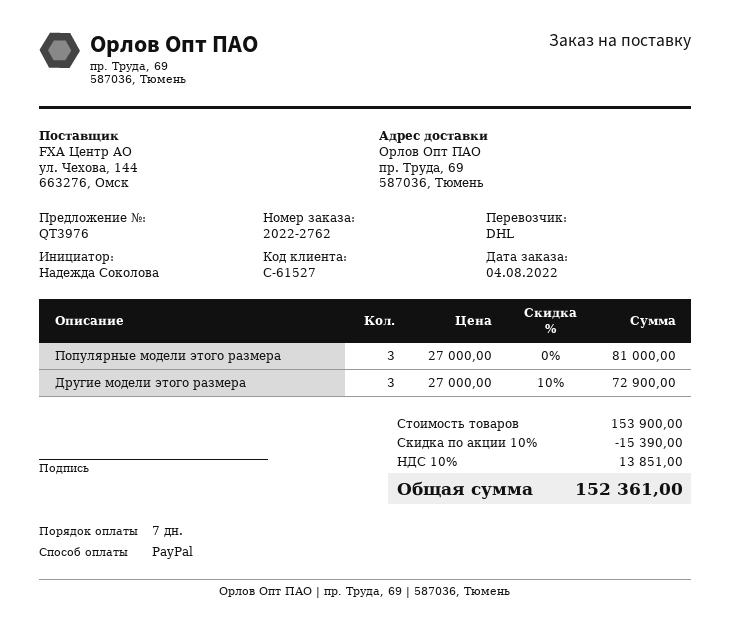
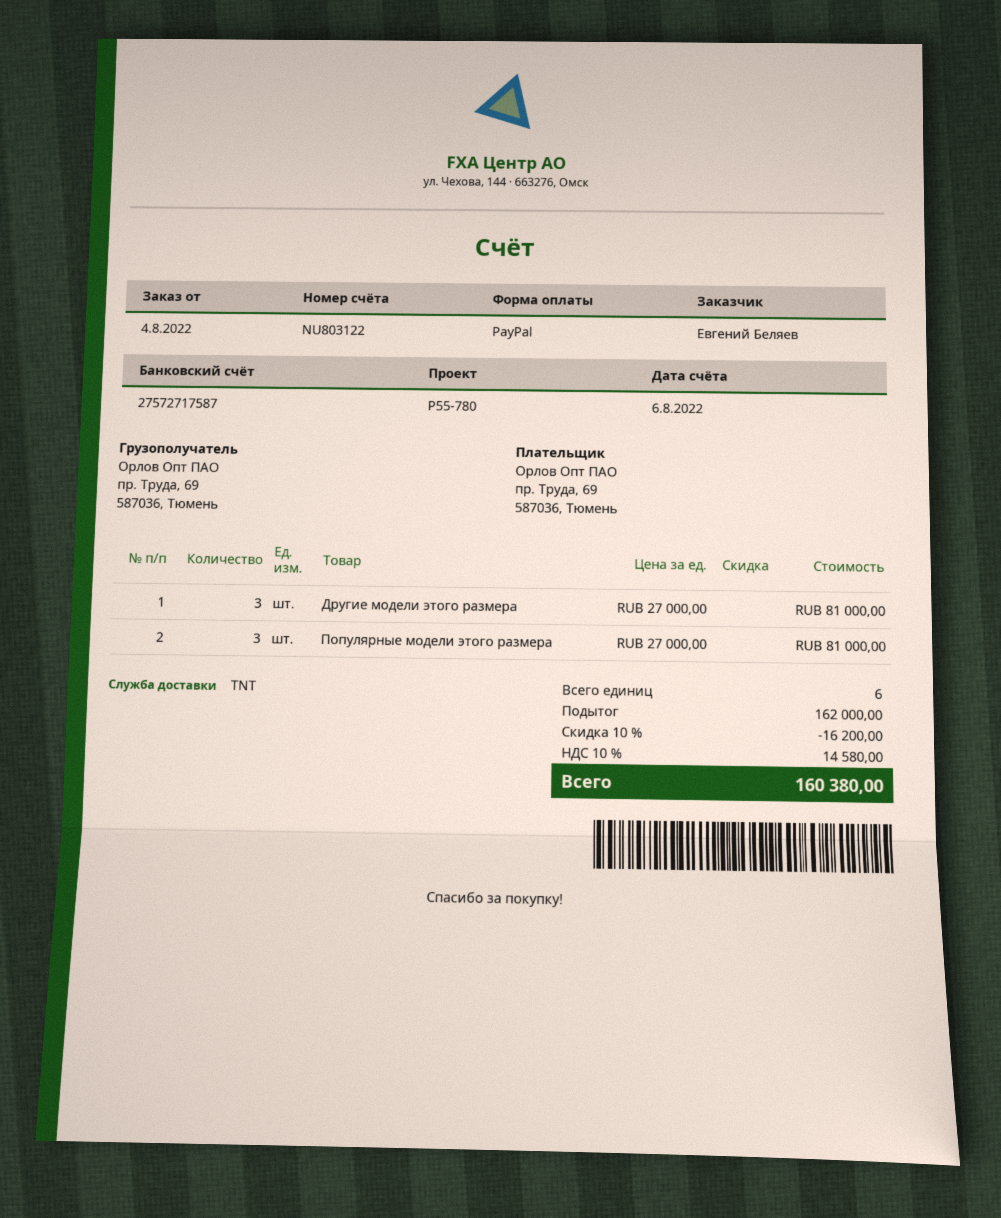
ordered by: Надежда Соколова -> Евгений Беляев
shipping method: DHL -> TNT
Другие модели этого размера: 3 x 27000.00 - 10% = 72900.00 -> 3 x 27000.00 = 81000.00
subtotal: 153900.00 -> 162000.00
discount: 10% = 15390.00 -> 10% = 16200.00
tax: 10% = 13851.00 -> 10% = 14580.00
total: 152361.00 -> 160380.00

